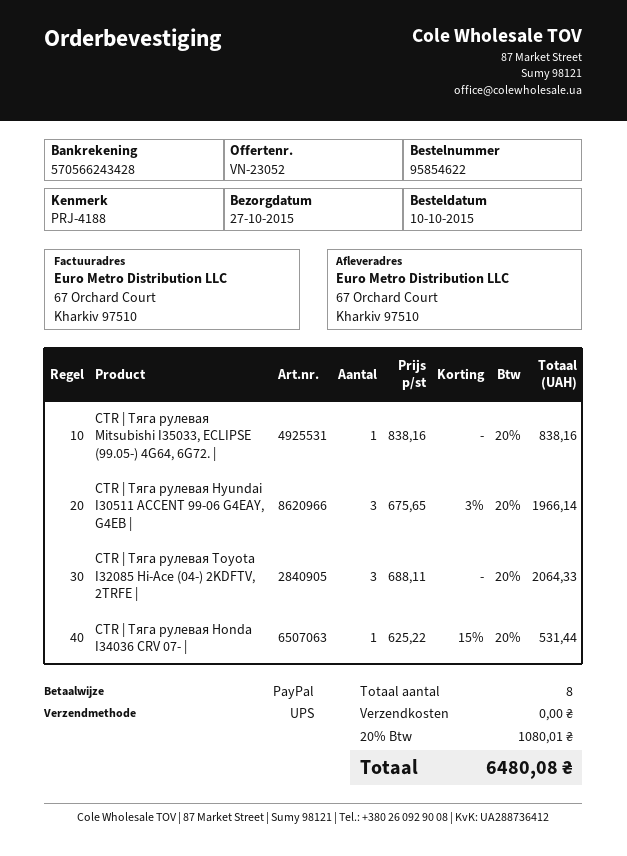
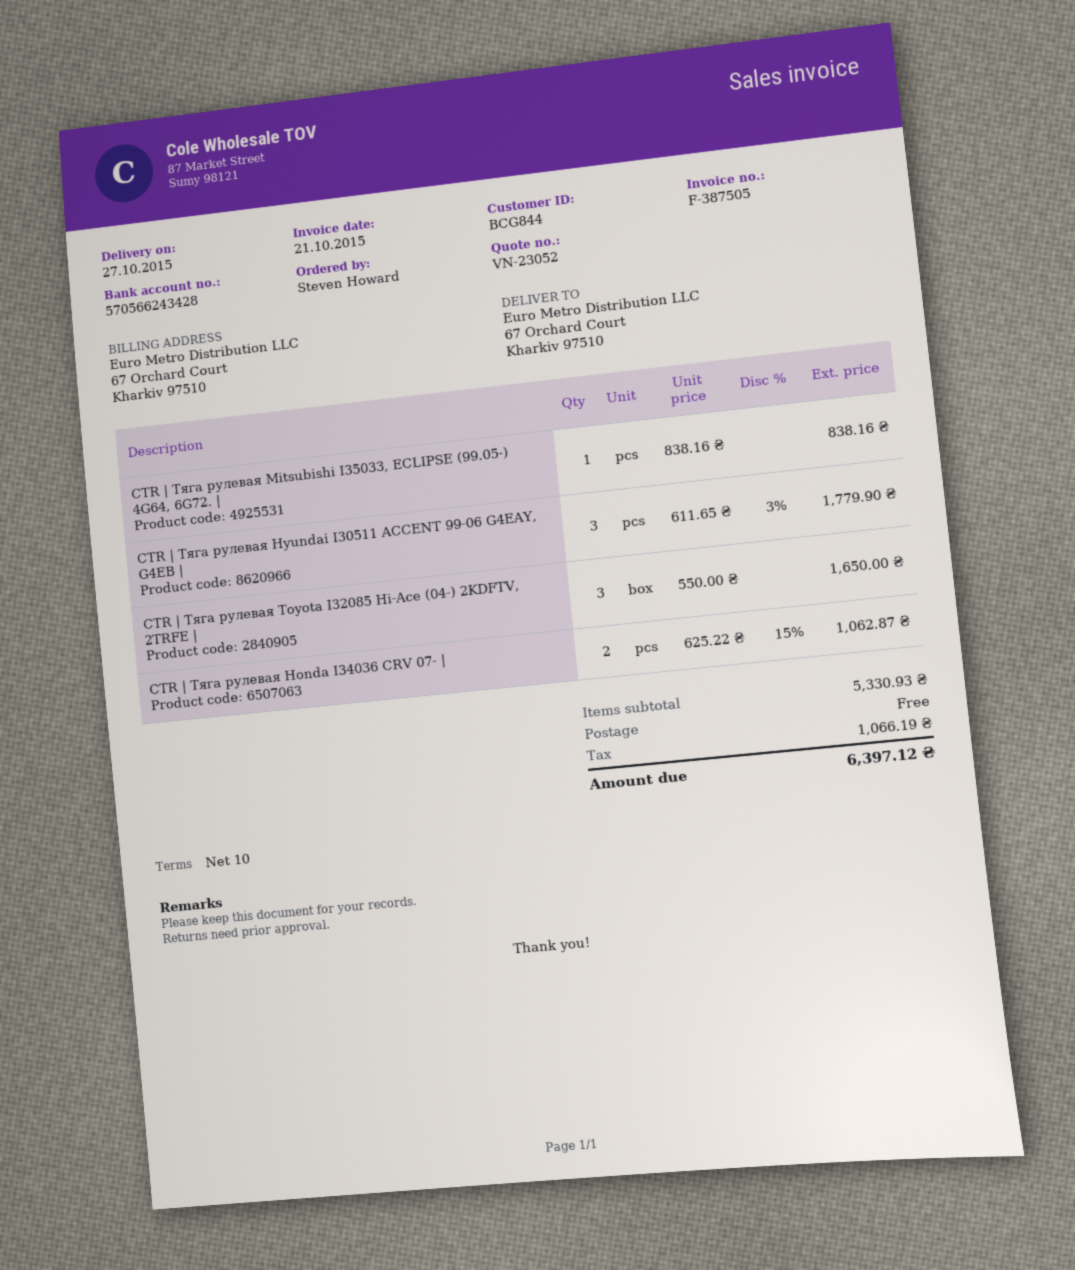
CTR | Тяга рулевая Hyundai I30511 ACCENT 99-06 G4EAY, G4EB |: 3 x 675.65 - 3% = 1966.14 -> 3 x 611.65 - 3% = 1779.90
CTR | Тяга рулевая Toyota I32085 Hi-Ace (04-) 2KDFTV, 2TRFE |: 3 x 688.11 = 2064.33 -> 3 x 550.00 = 1650.00
CTR | Тяга рулевая Honda I34036 CRV 07- |: 1 x 625.22 - 15% = 531.44 -> 2 x 625.22 - 15% = 1062.87
tax: 1080.01 -> 1066.19
total: 6480.08 -> 6397.12

